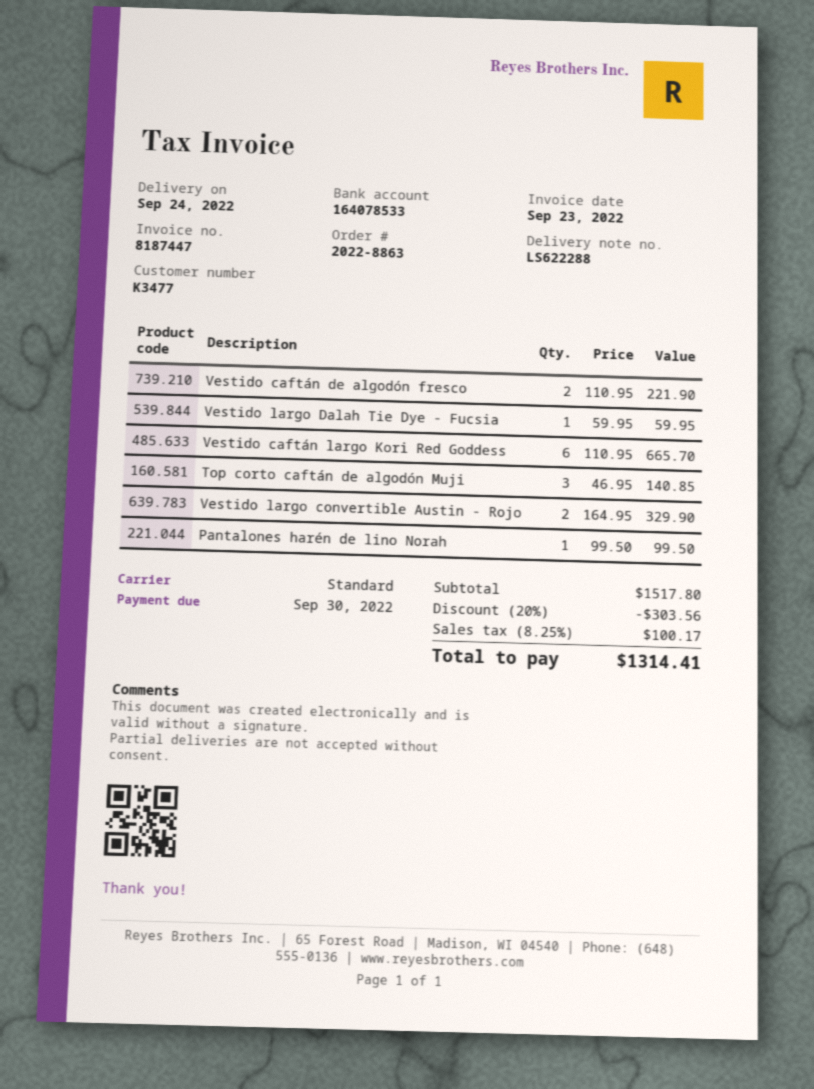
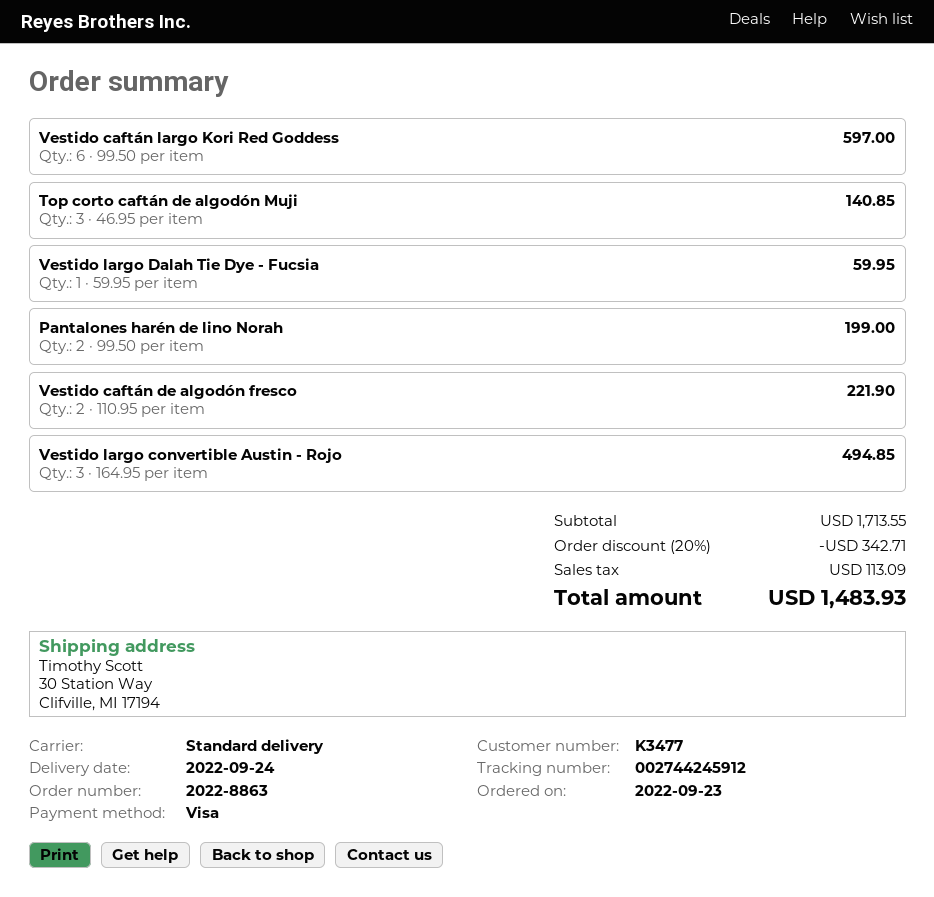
Vestido caftán largo Kori Red Goddess: 6 x 110.95 = 665.70 -> 6 x 99.50 = 597.00
Vestido largo convertible Austin - Rojo: 2 x 164.95 = 329.90 -> 3 x 164.95 = 494.85
Pantalones harén de lino Norah: 1 x 99.50 = 99.50 -> 2 x 99.50 = 199.00
subtotal: 1517.80 -> 1713.55
discount: 20% = 303.56 -> 20% = 342.71
tax: 100.17 -> 113.09
total: 1314.41 -> 1483.93

